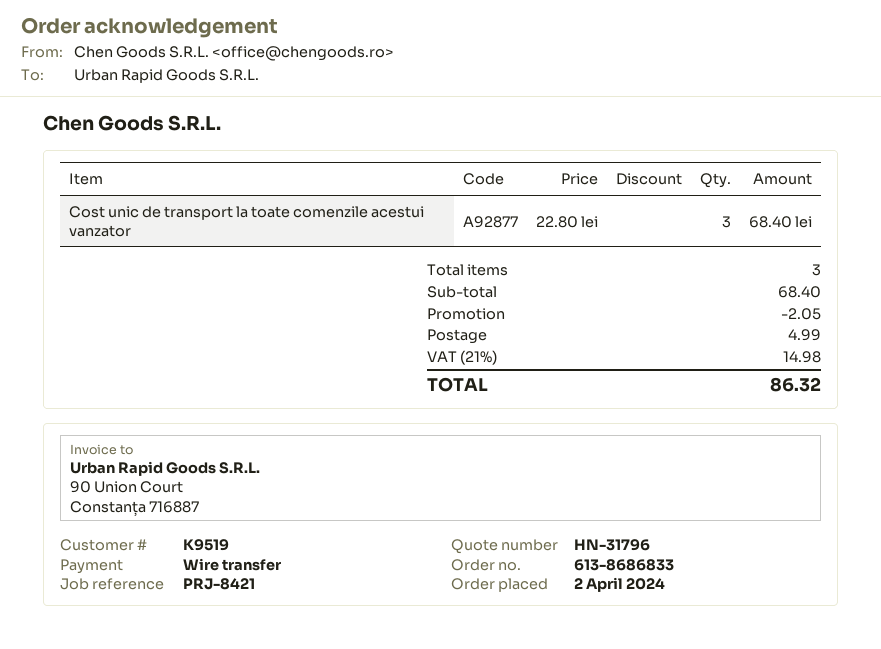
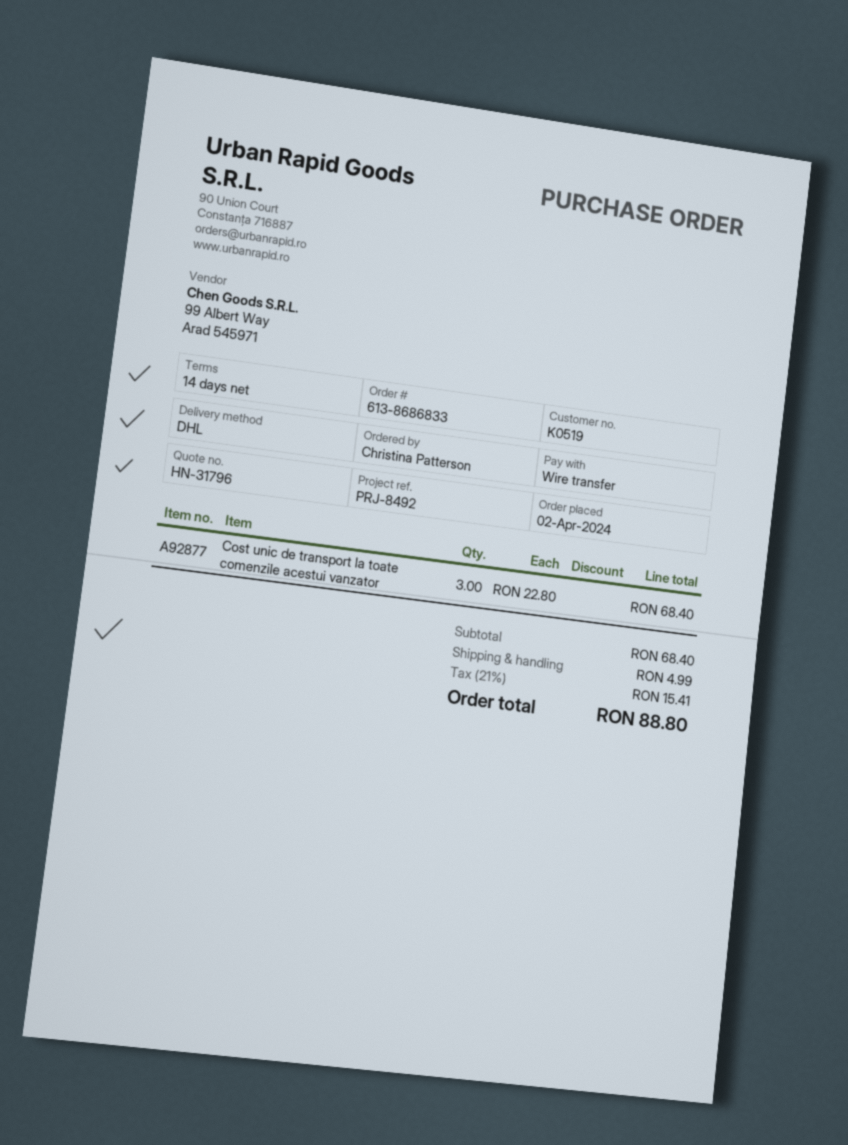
customer number: K9519 -> K0519
reference: PRJ-8421 -> PRJ-8492
discount: 2.05 -> none
tax: 21% = 14.98 -> 21% = 15.41
total: 86.32 -> 88.80

